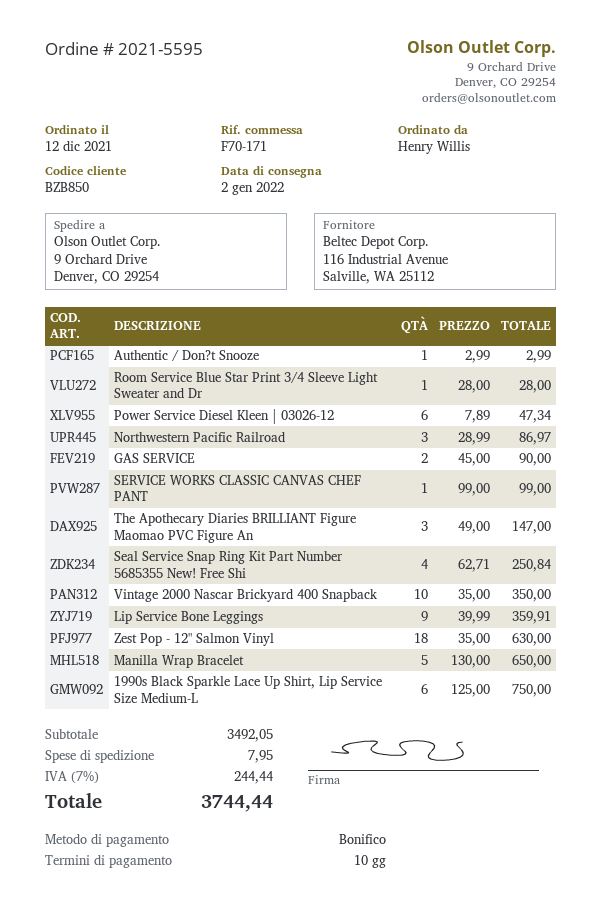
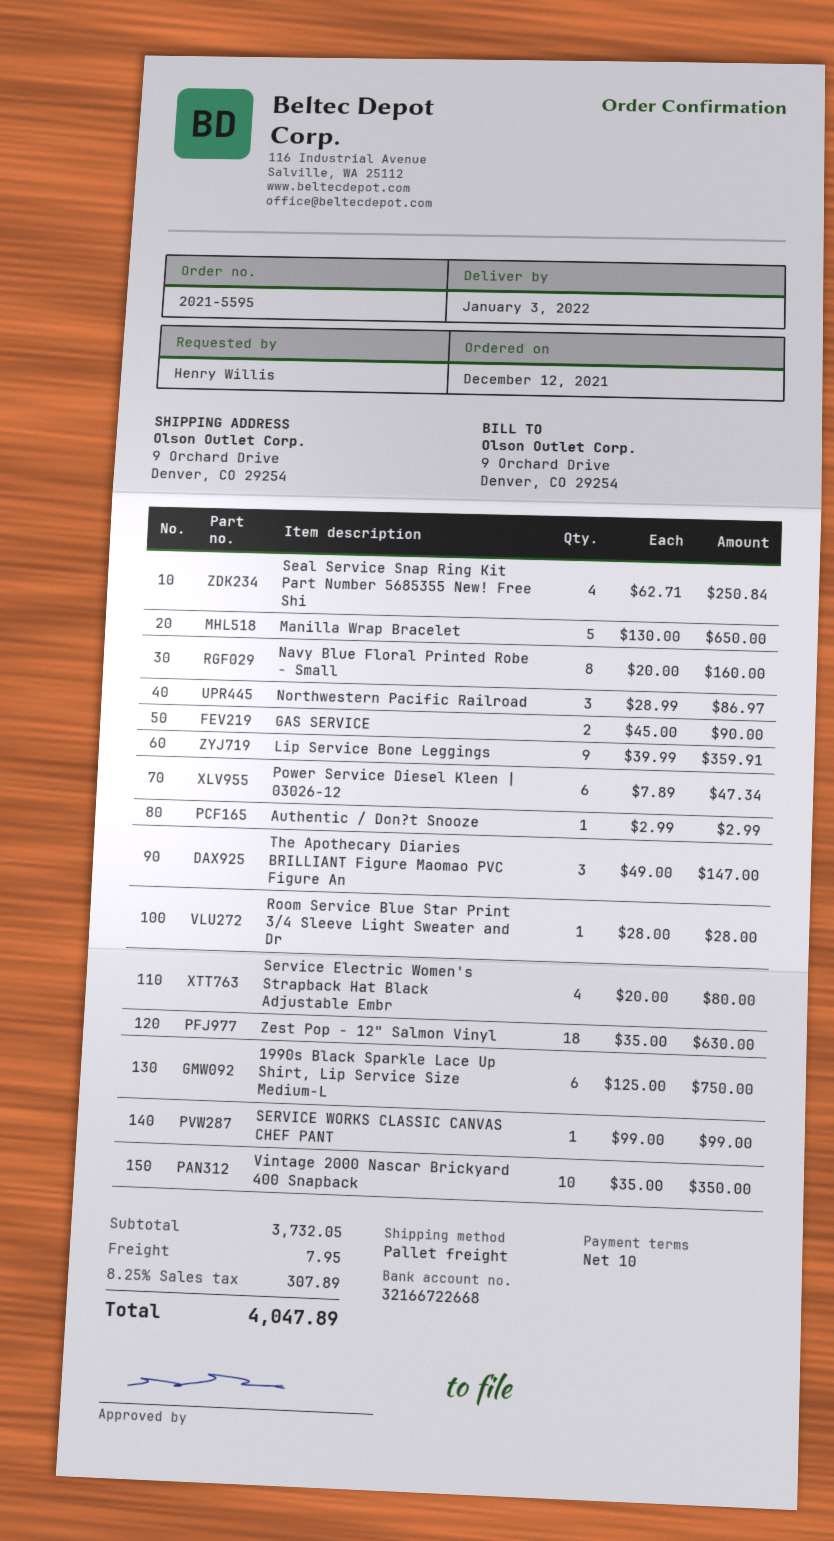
delivery date: 2022-01-02 -> 2022-01-03
Navy Blue Floral Printed Robe - Small: none -> 8 x 20.00 = 160.00
Service Electric Women's Strapback Hat Black Adjustable Embr: none -> 4 x 20.00 = 80.00
subtotal: 3492.05 -> 3732.05
tax: 7% = 244.44 -> 8.25% = 307.89
total: 3744.44 -> 4047.89

